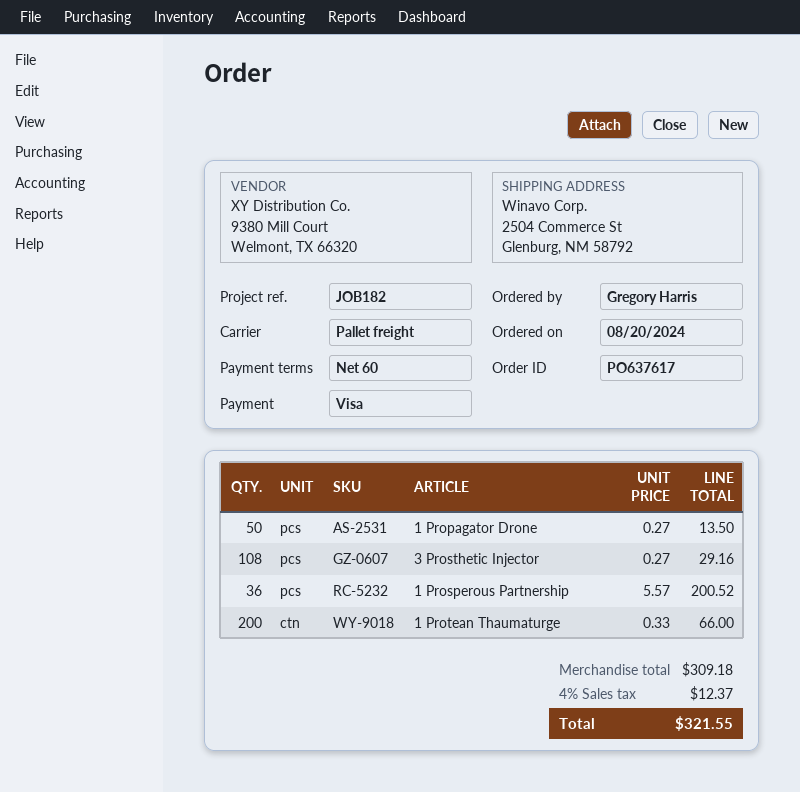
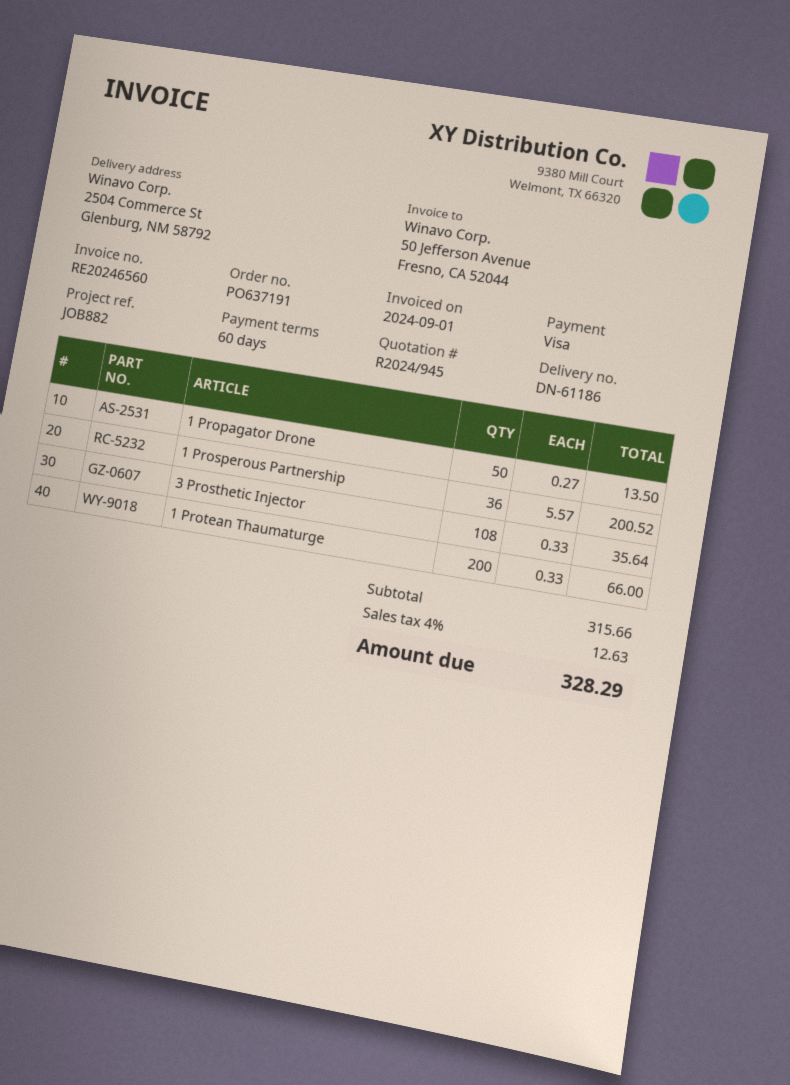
order number: PO637617 -> PO637191
reference: JOB182 -> JOB882
3 Prosthetic Injector: 108 x 0.27 = 29.16 -> 108 x 0.33 = 35.64
subtotal: 309.18 -> 315.66
tax: 4% = 12.37 -> 4% = 12.63
total: 321.55 -> 328.29

